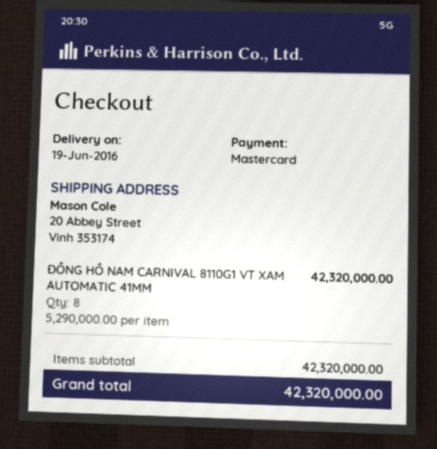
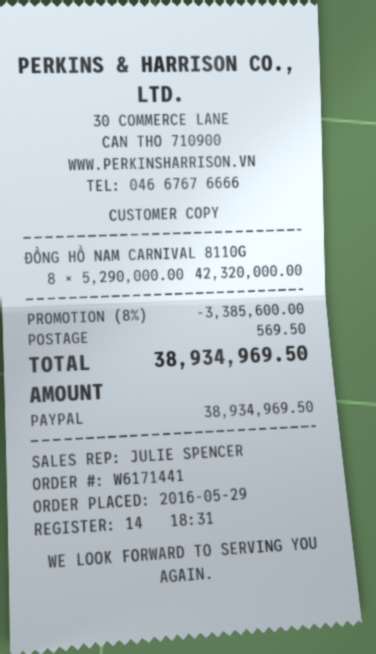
payment method: Mastercard -> PayPal
discount: none -> 8% = 3385600.00
shipping: none -> 569.50
total: 42320000.00 -> 38934969.50

